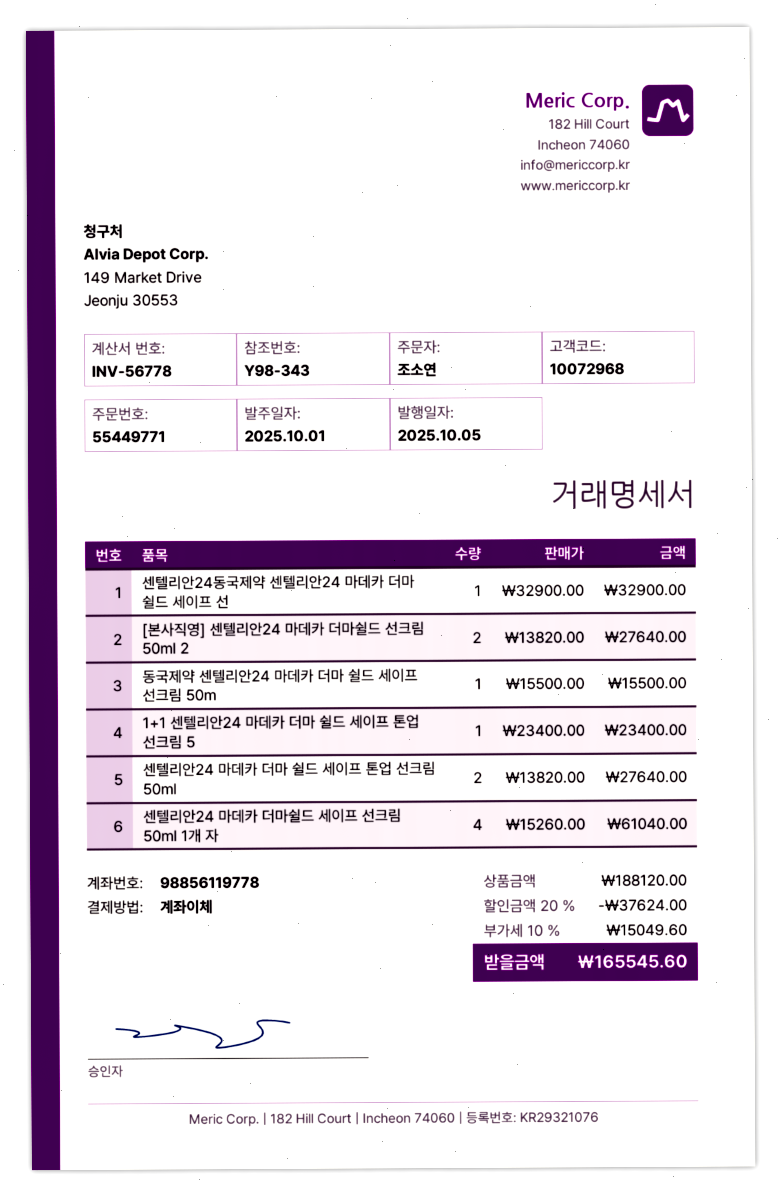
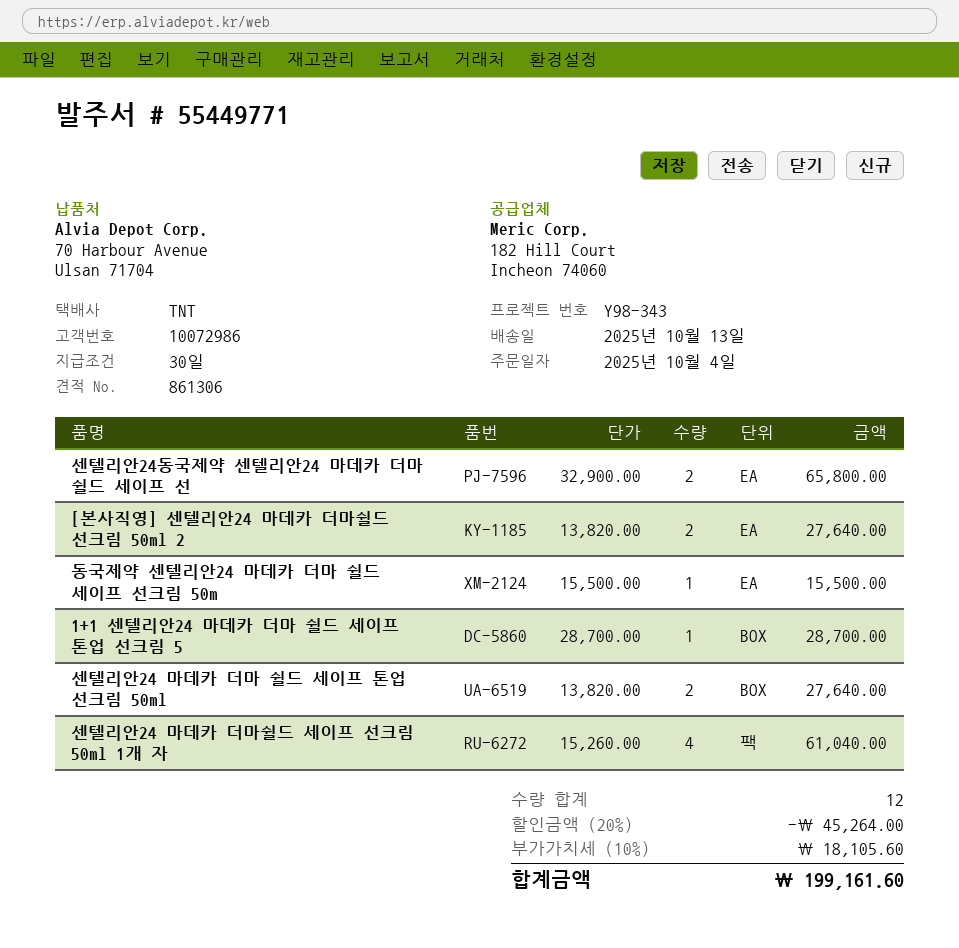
order date: 2025-10-01 -> 2025-10-04
customer number: 10072968 -> 10072986
센텔리안24동국제약 센텔리안24 마데카 더마 쉴드 세이프 선: 1 x 32900.00 = 32900.00 -> 2 x 32900.00 = 65800.00
1+1 센텔리안24 마데카 더마 쉴드 세이프 톤업 선크림 5: 1 x 23400.00 = 23400.00 -> 1 x 28700.00 = 28700.00
discount: 20% = 37624.00 -> 20% = 45264.00
tax: 10% = 15049.60 -> 10% = 18105.60
total: 165545.60 -> 199161.60

